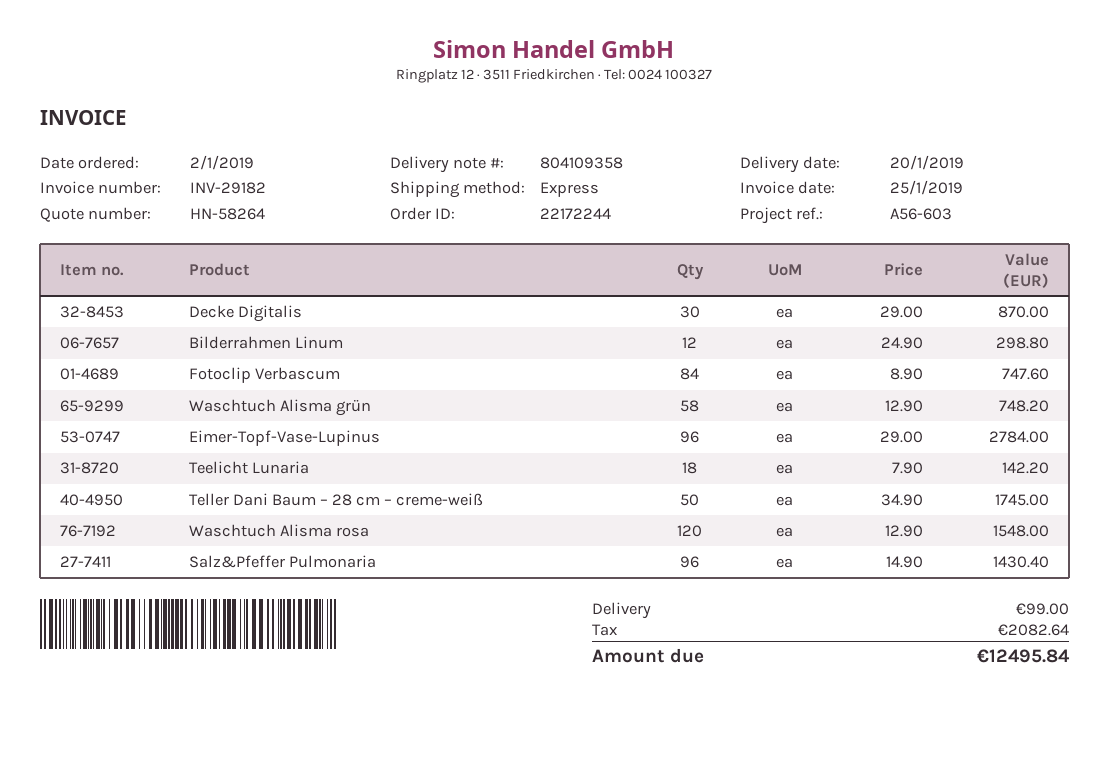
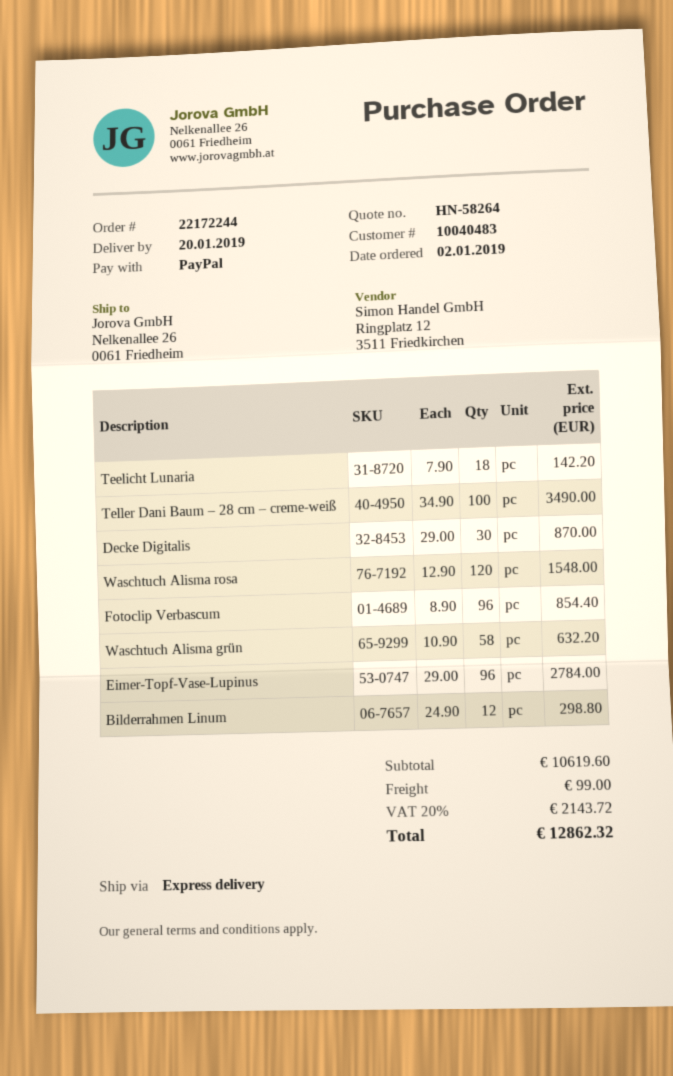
Fotoclip Verbascum: 84 x 8.90 = 747.60 -> 96 x 8.90 = 854.40
Waschtuch Alisma grün: 58 x 12.90 = 748.20 -> 58 x 10.90 = 632.20
Teller Dani Baum – 28 cm – creme-weiß: 50 x 34.90 = 1745.00 -> 100 x 34.90 = 3490.00
Salz&Pfeffer Pulmonaria: 96 x 14.90 = 1430.40 -> none
tax: 2082.64 -> 2143.72
total: 12495.84 -> 12862.32

